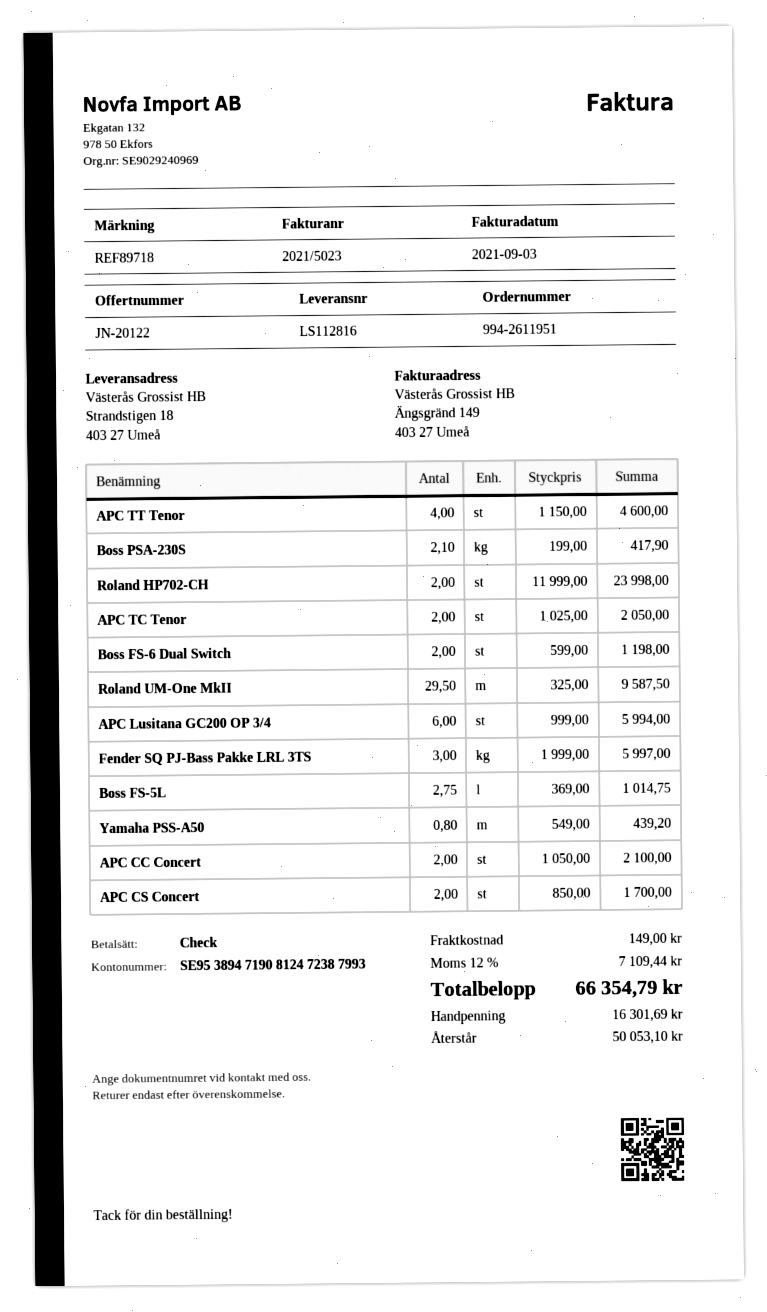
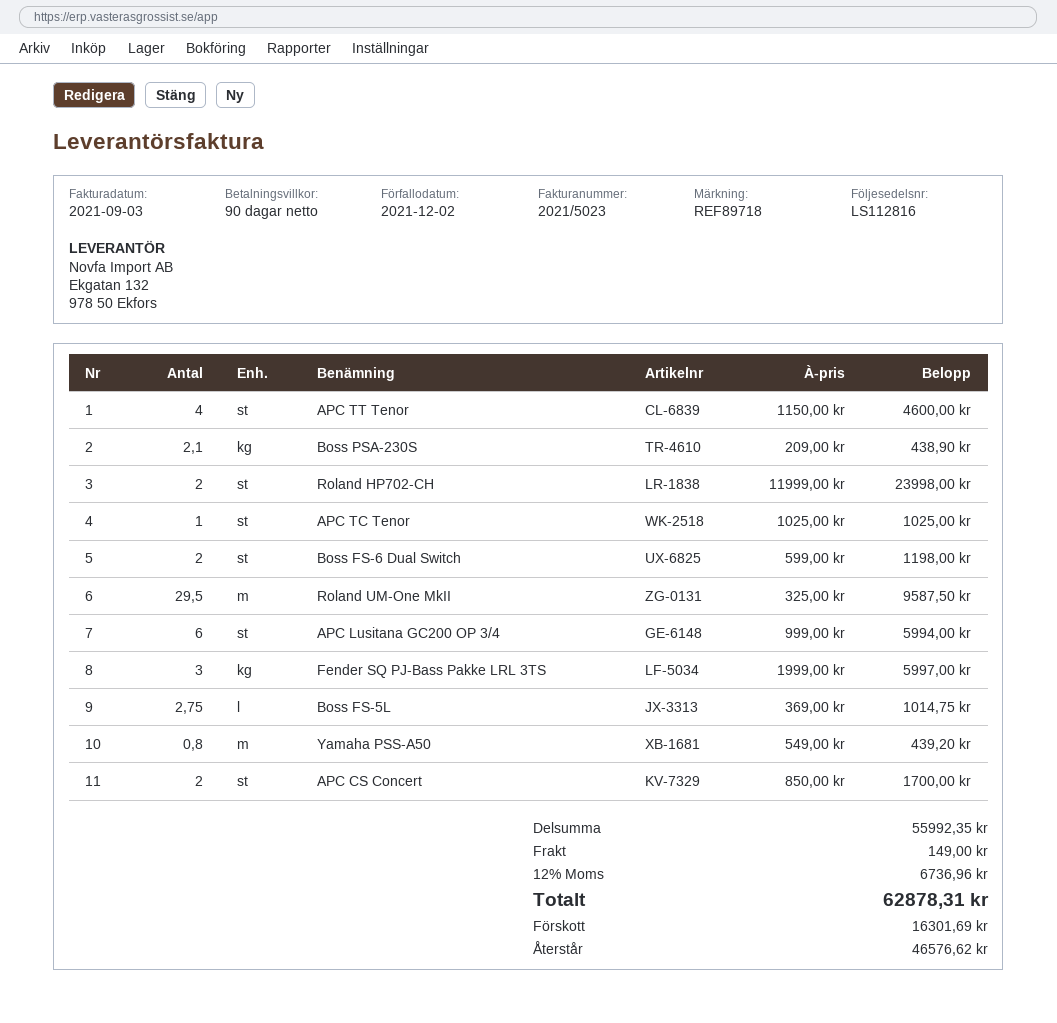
Boss PSA-230S: 2.1 x 199.00 = 417.90 -> 2.1 x 209.00 = 438.90
APC TC Tenor: 2 x 1025.00 = 2050.00 -> 1 x 1025.00 = 1025.00
APC CC Concert: 2 x 1050.00 = 2100.00 -> none
tax: 12% = 7109.44 -> 12% = 6736.96
total: 66354.79 -> 62878.31
balance: 50053.10 -> 46576.62

